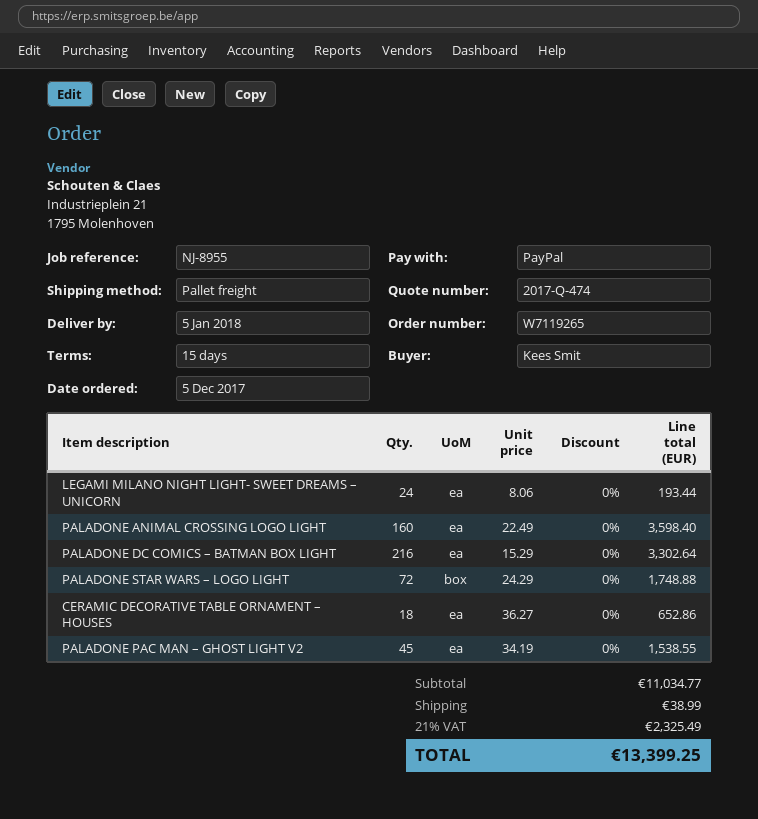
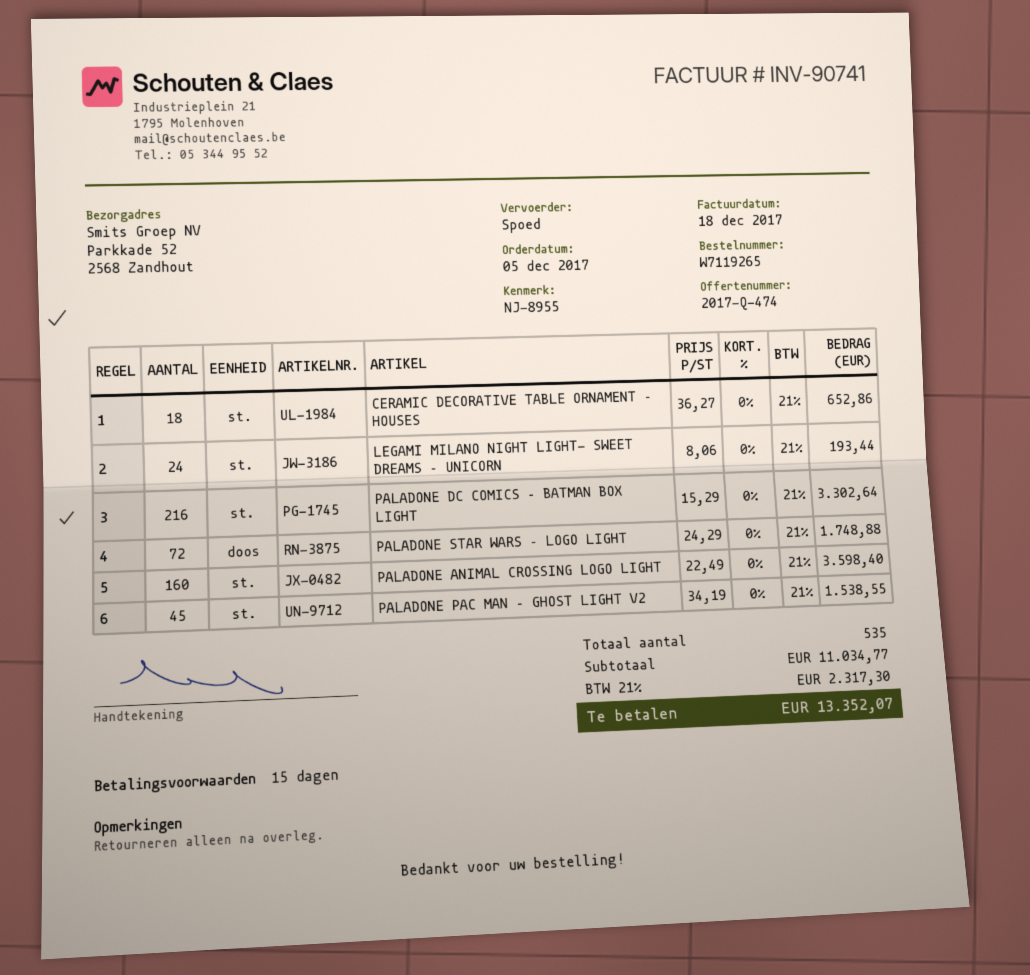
shipping method: pallet freight -> express
shipping: 38.99 -> none
tax: 21% = 2325.49 -> 21% = 2317.30
total: 13399.25 -> 13352.07

